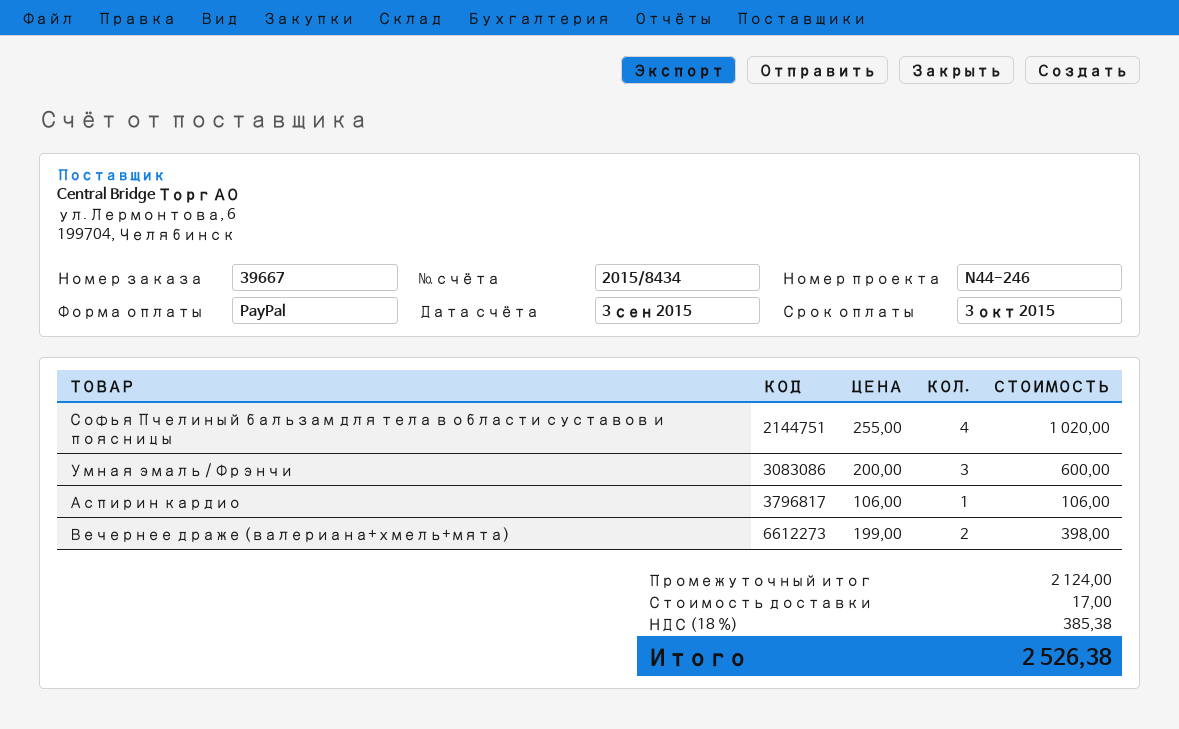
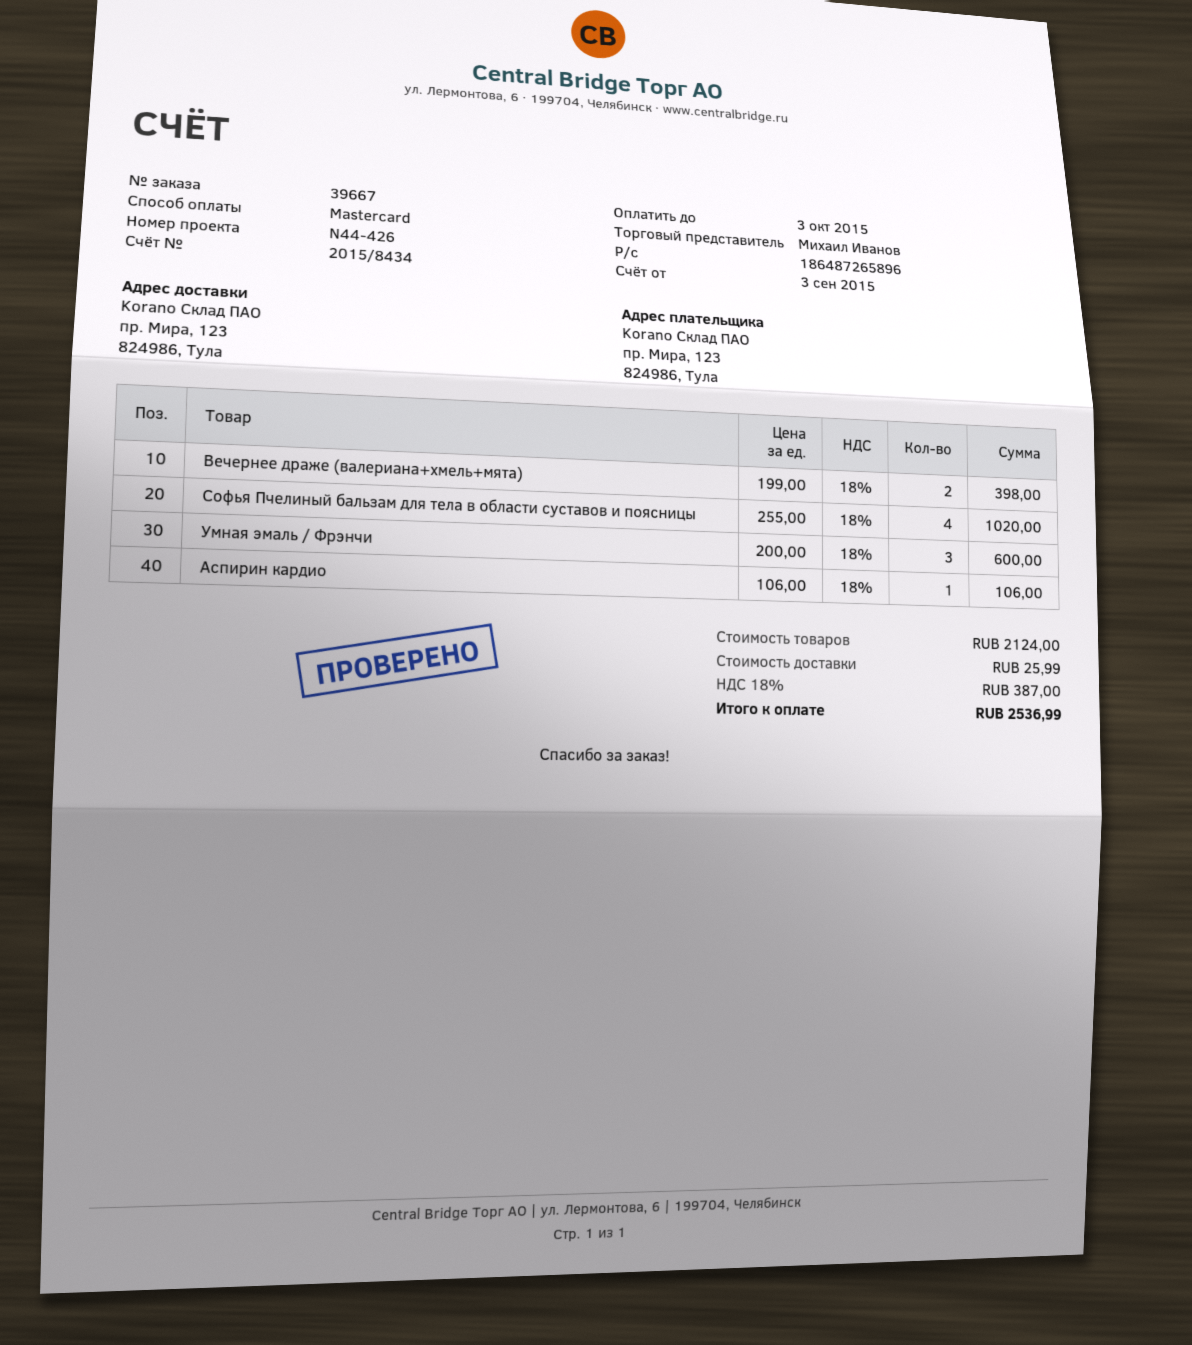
reference: N44-246 -> N44-426
payment method: PayPal -> Mastercard
shipping: 17.00 -> 25.99
tax: 18% = 385.38 -> 18% = 387.00
total: 2526.38 -> 2536.99

